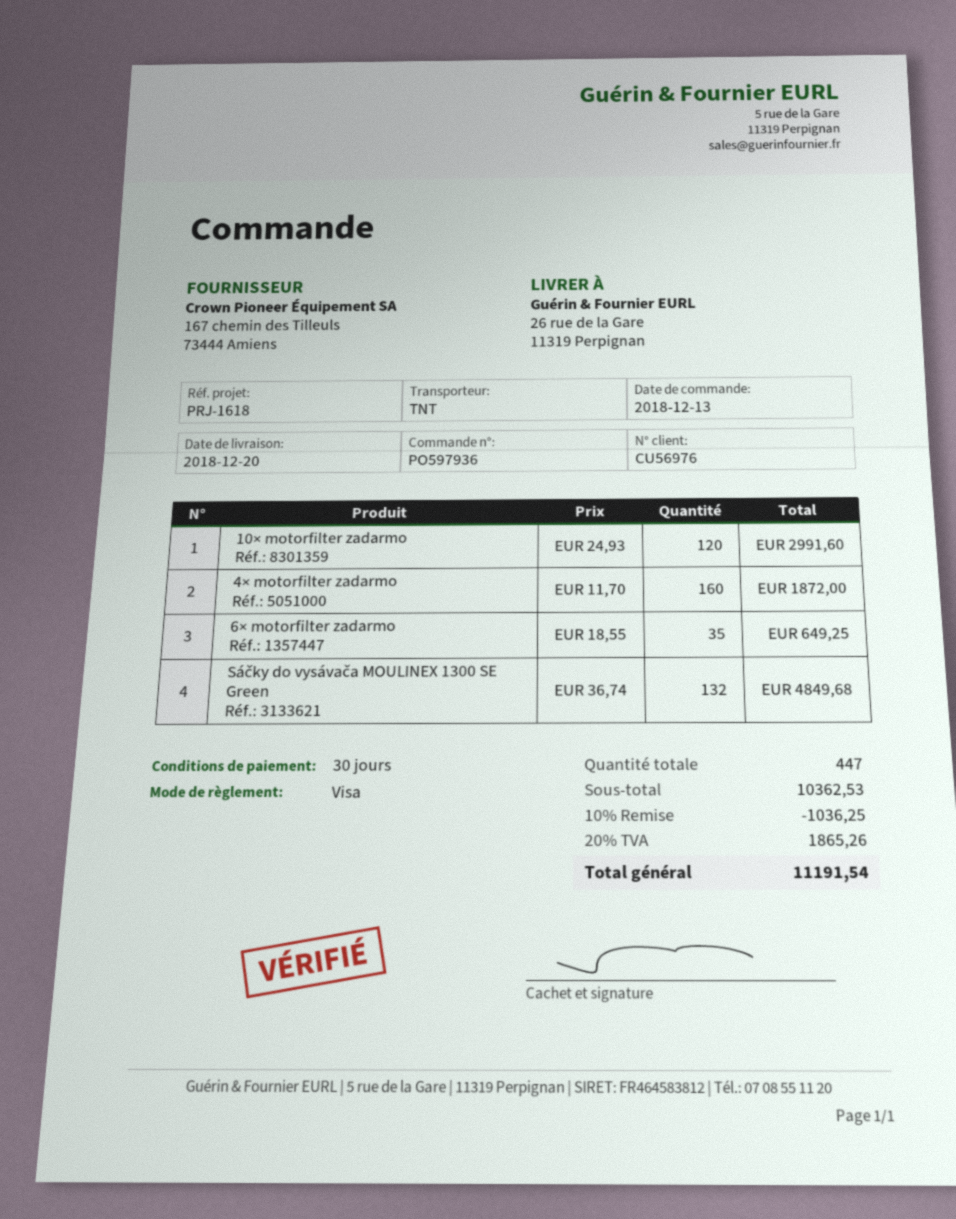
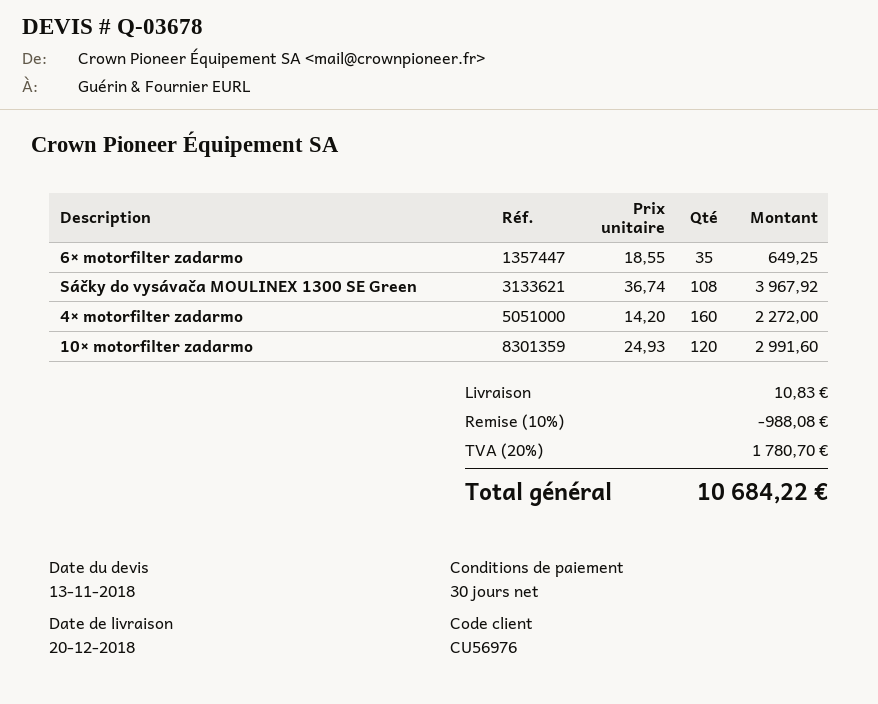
4× motorfilter zadarmo: 160 x 11.70 = 1872.00 -> 160 x 14.20 = 2272.00
Sáčky do vysávača MOULINEX 1300 SE Green: 132 x 36.74 = 4849.68 -> 108 x 36.74 = 3967.92
discount: 10% = 1036.25 -> 10% = 988.08
shipping: none -> 10.83
tax: 20% = 1865.26 -> 20% = 1780.70
total: 11191.54 -> 10684.22

